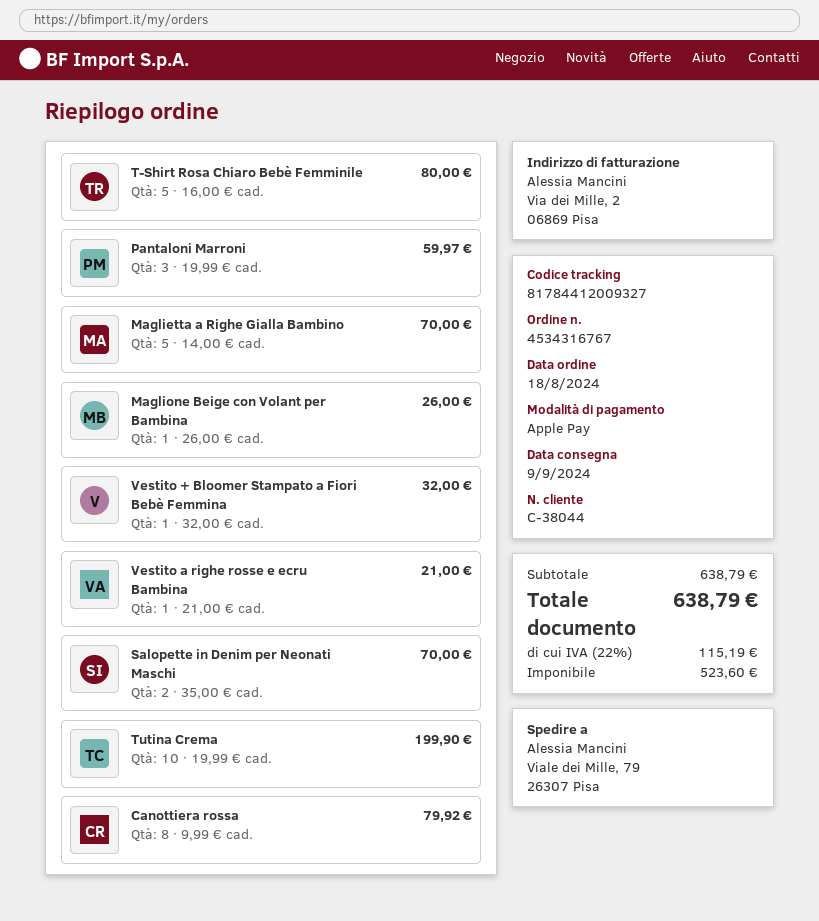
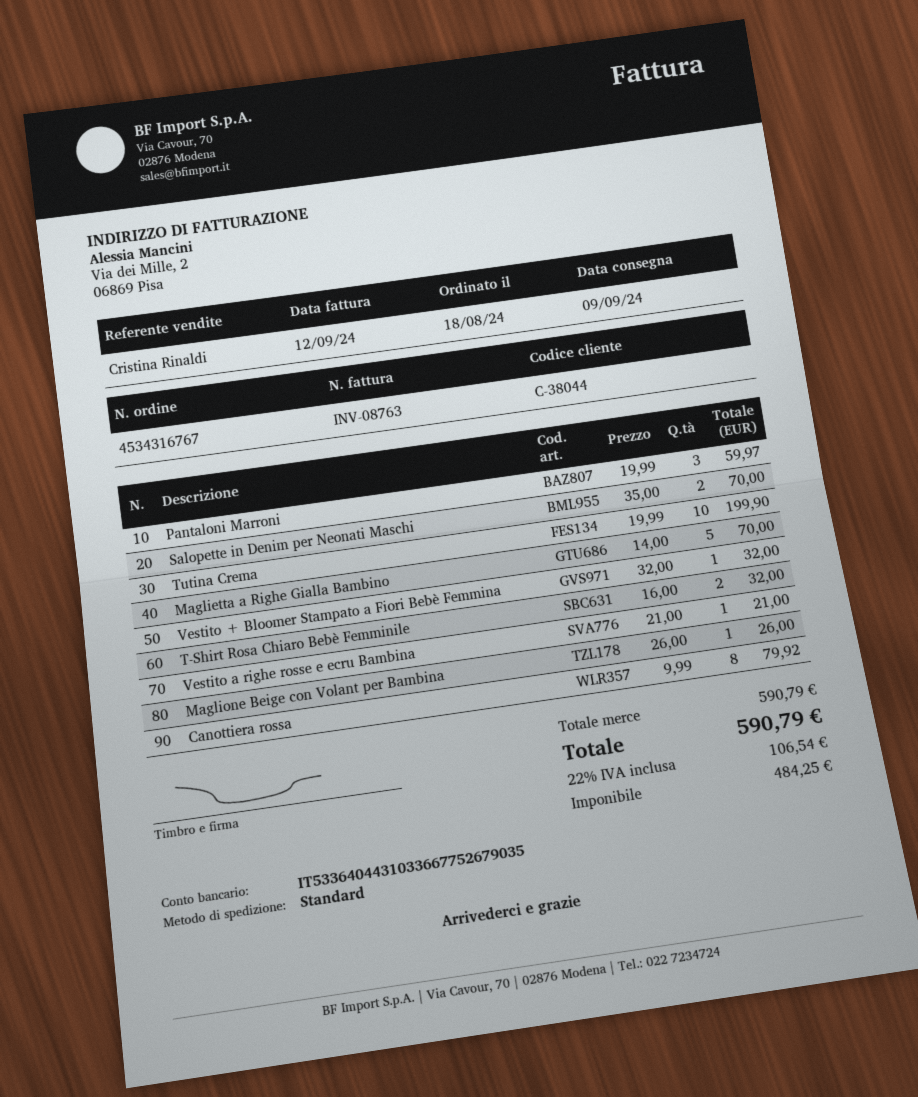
T-Shirt Rosa Chiaro Bebè Femminile: 5 x 16.00 = 80.00 -> 2 x 16.00 = 32.00
subtotal: 638.79 -> 590.79
net: 523.60 -> 484.25
tax: 22% = 115.19 -> 22% = 106.54
total: 638.79 -> 590.79

